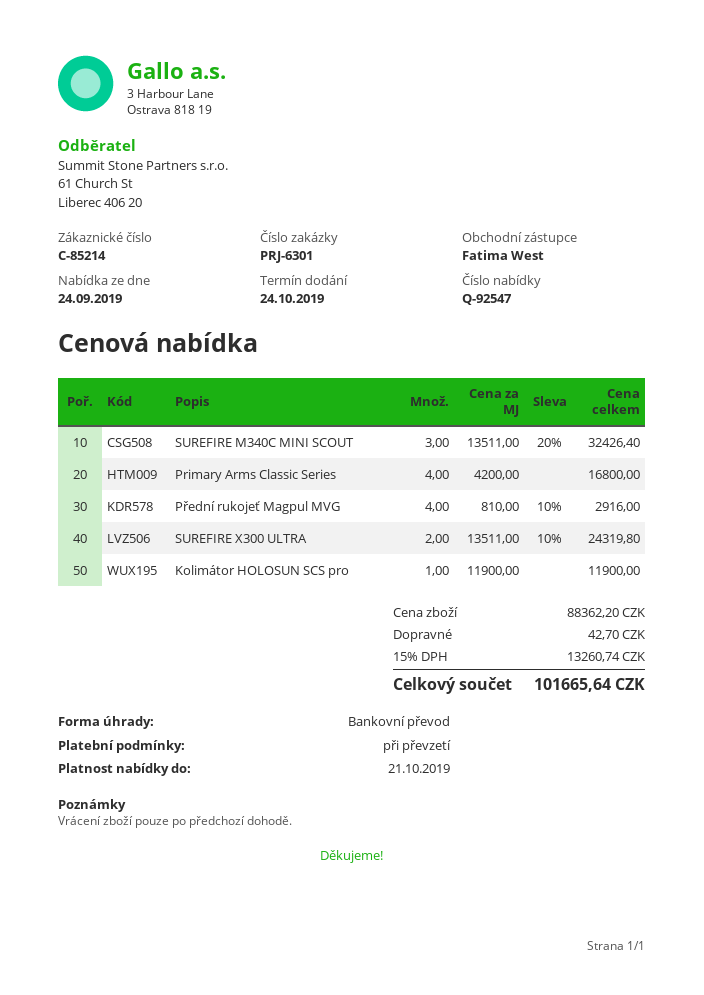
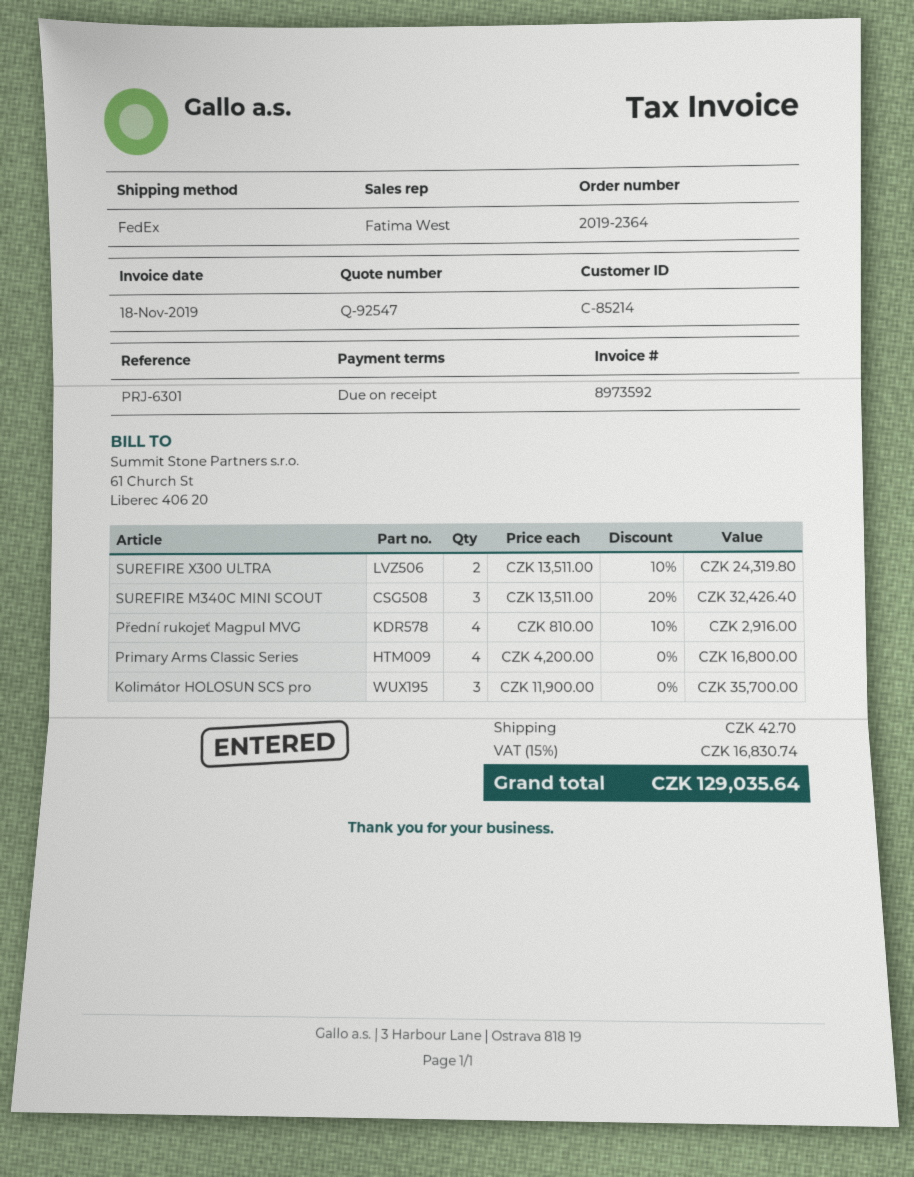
Kolimátor HOLOSUN SCS pro: 1 x 11900.00 = 11900.00 -> 3 x 11900.00 = 35700.00
tax: 15% = 13260.74 -> 15% = 16830.74
total: 101665.64 -> 129035.64

